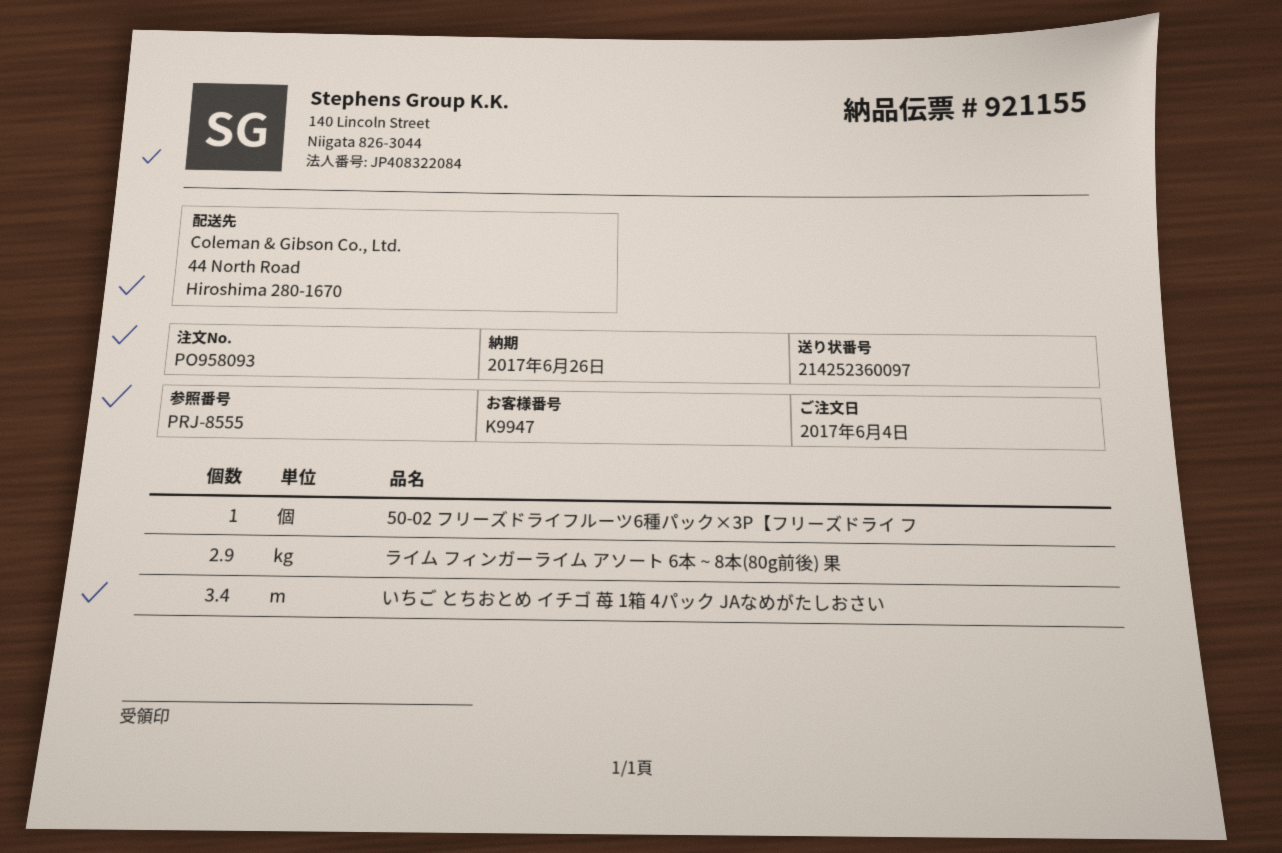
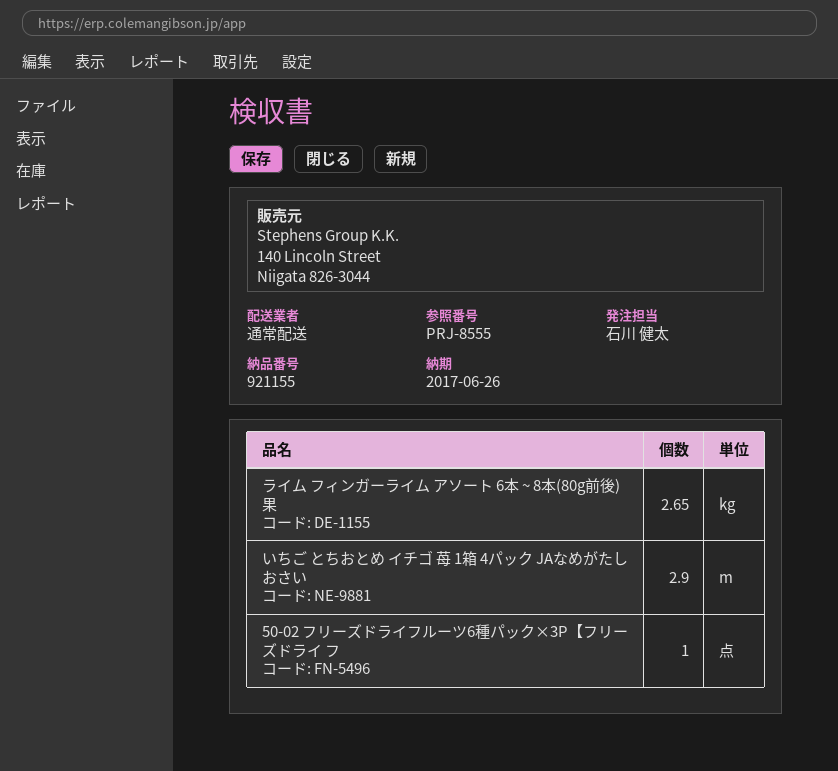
ライム フィンガーライム アソート 6本 ~ 8本(80g前後) 果: 2.9 -> 2.65
いちご とちおとめ イチゴ 苺 1箱 4パック JAなめがたしおさい: 3.4 -> 2.9

